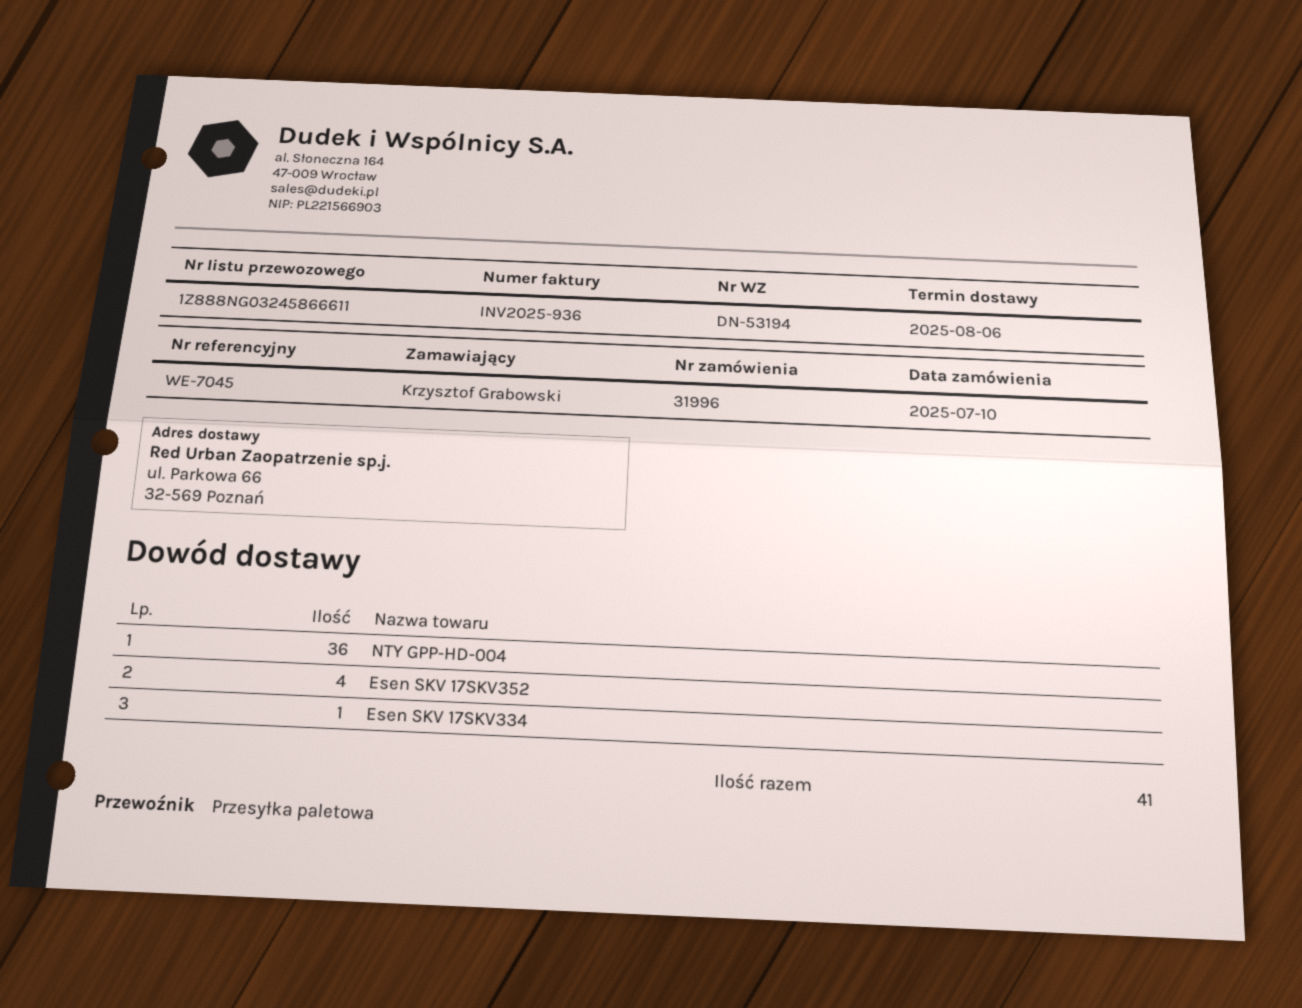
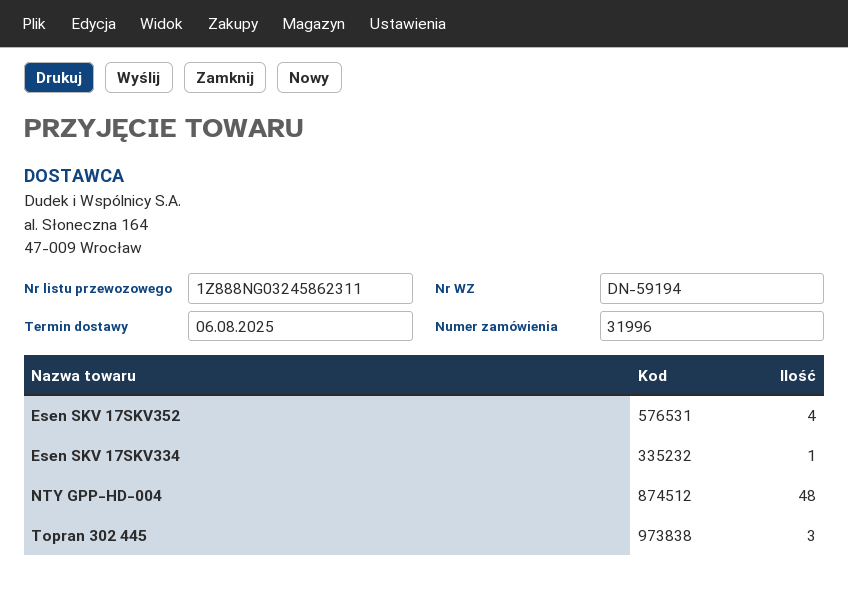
delivery note number: DN-53194 -> DN-59194
tracking number: 1Z888NG03245866611 -> 1Z888NG03245862311
NTY GPP-HD-004: 36 -> 48
Topran 302 445: none -> 3

